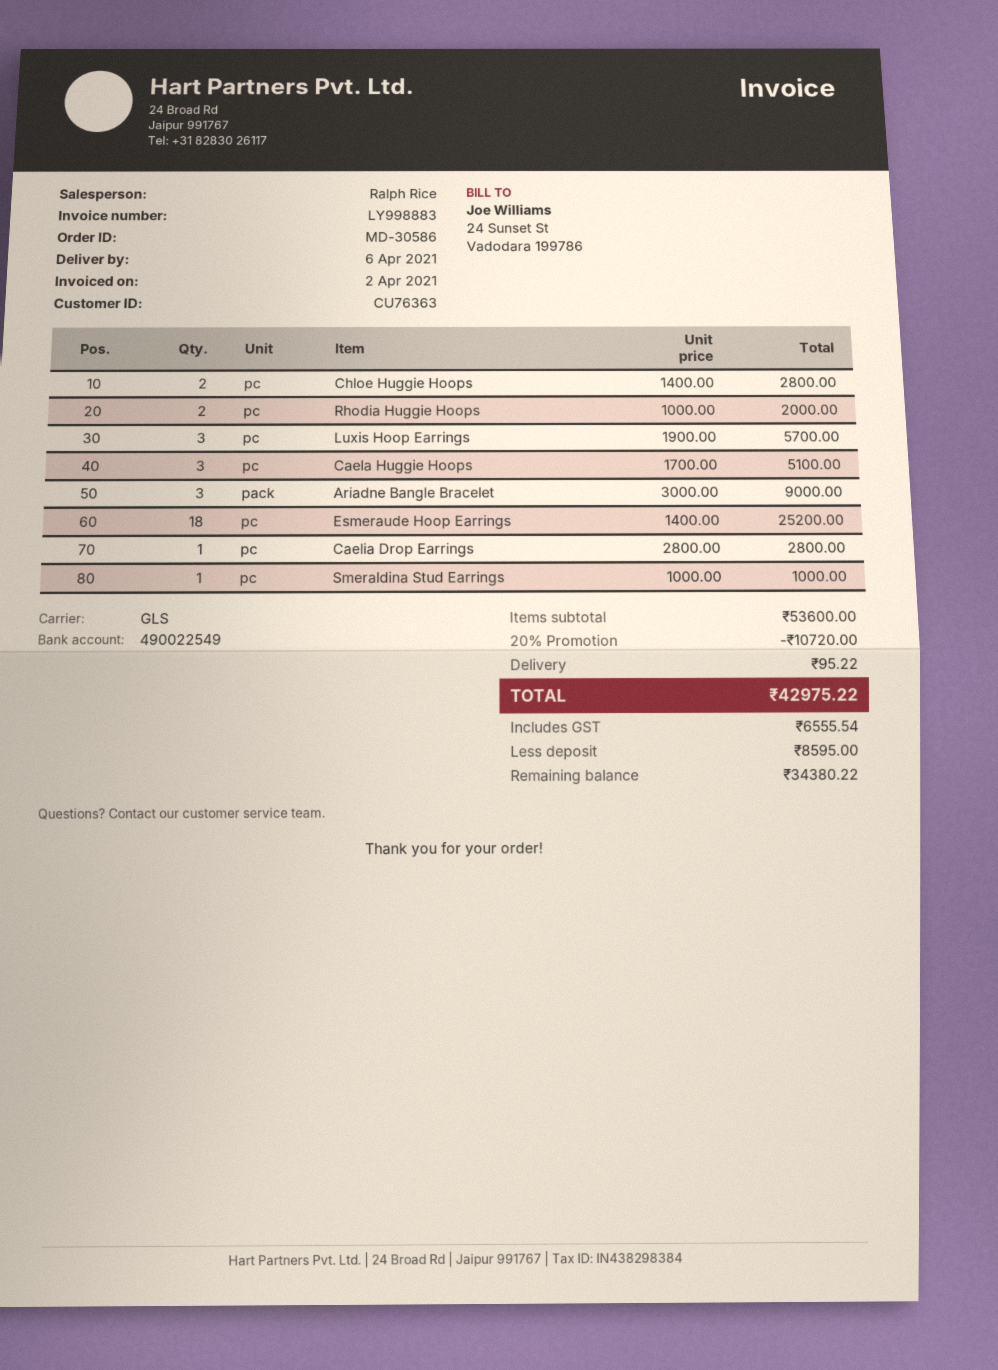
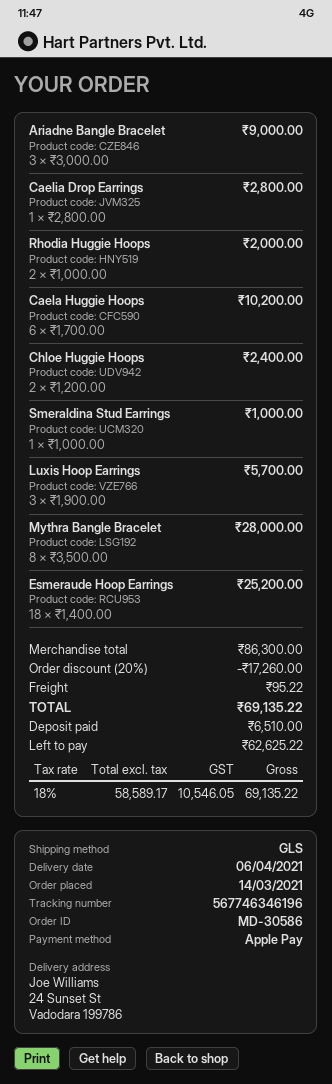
Chloe Huggie Hoops: 2 x 1400.00 = 2800.00 -> 2 x 1200.00 = 2400.00
Caela Huggie Hoops: 3 x 1700.00 = 5100.00 -> 6 x 1700.00 = 10200.00
Mythra Bangle Bracelet: none -> 8 x 3500.00 = 28000.00
subtotal: 53600.00 -> 86300.00
discount: 20% = 10720.00 -> 20% = 17260.00
tax: 6555.54 -> 10546.05
total: 42975.22 -> 69135.22
deposit: 8595.00 -> 6510.00
balance: 34380.22 -> 62625.22

